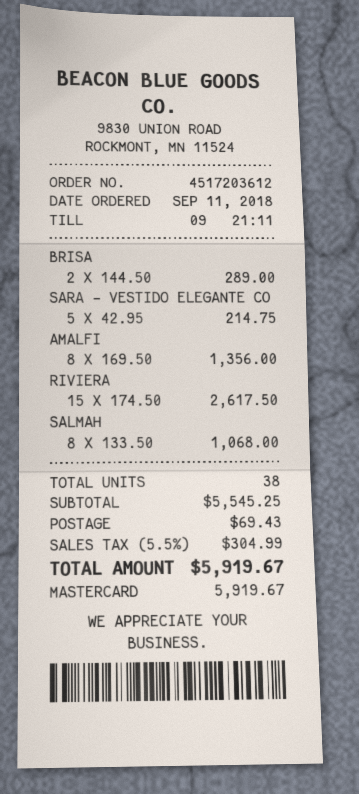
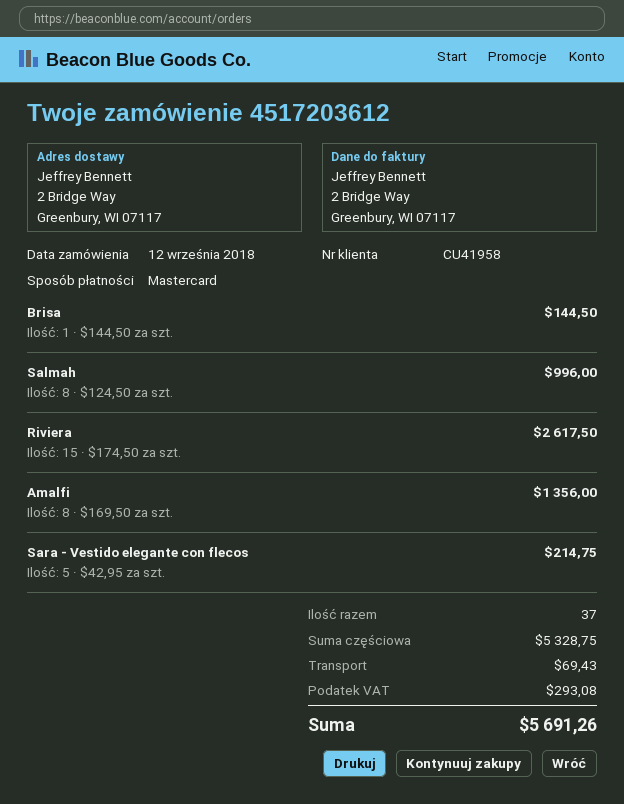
order date: 2018-09-11 -> 2018-09-12
BRISA: 2 x 144.50 = 289.00 -> 1 x 144.50 = 144.50
SALMAH: 8 x 133.50 = 1068.00 -> 8 x 124.50 = 996.00
total quantity: 38 -> 37
subtotal: 5545.25 -> 5328.75
tax: 304.99 -> 293.08
total: 5919.67 -> 5691.26

